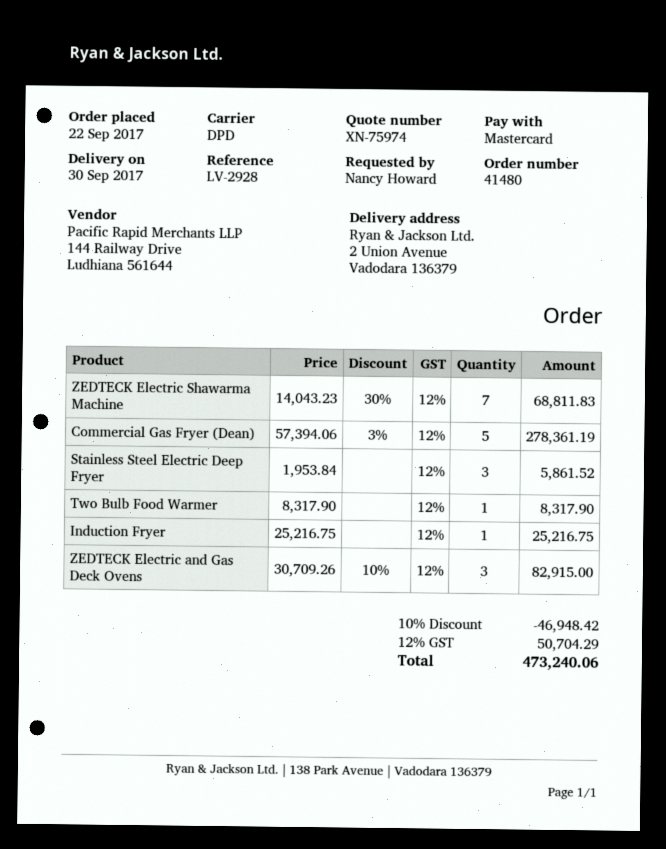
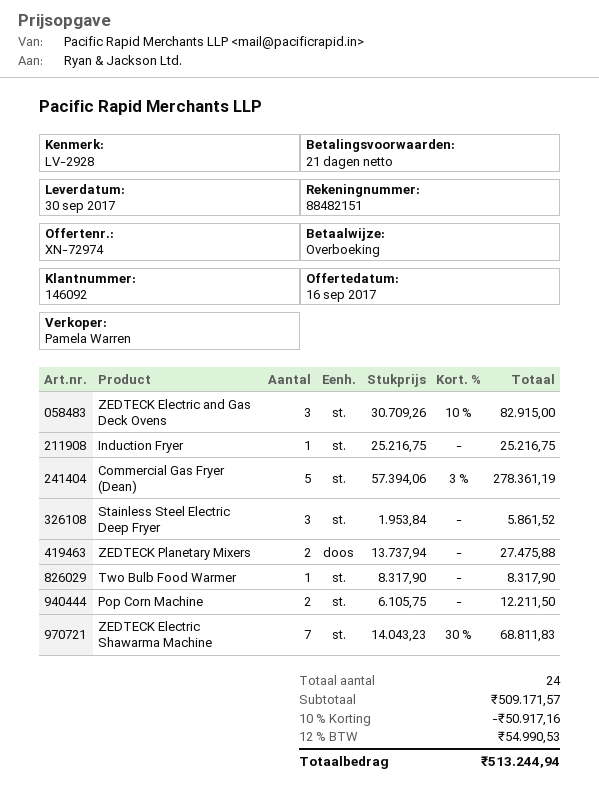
quote number: XN-75974 -> XN-72974
payment method: Mastercard -> bank transfer
ZEDTECK Planetary Mixers: none -> 2 x 13737.94 = 27475.88
Pop Corn Machine: none -> 2 x 6105.75 = 12211.50
discount: 10% = 46948.42 -> 10% = 50917.16
tax: 12% = 50704.29 -> 12% = 54990.53
total: 473240.06 -> 513244.94

